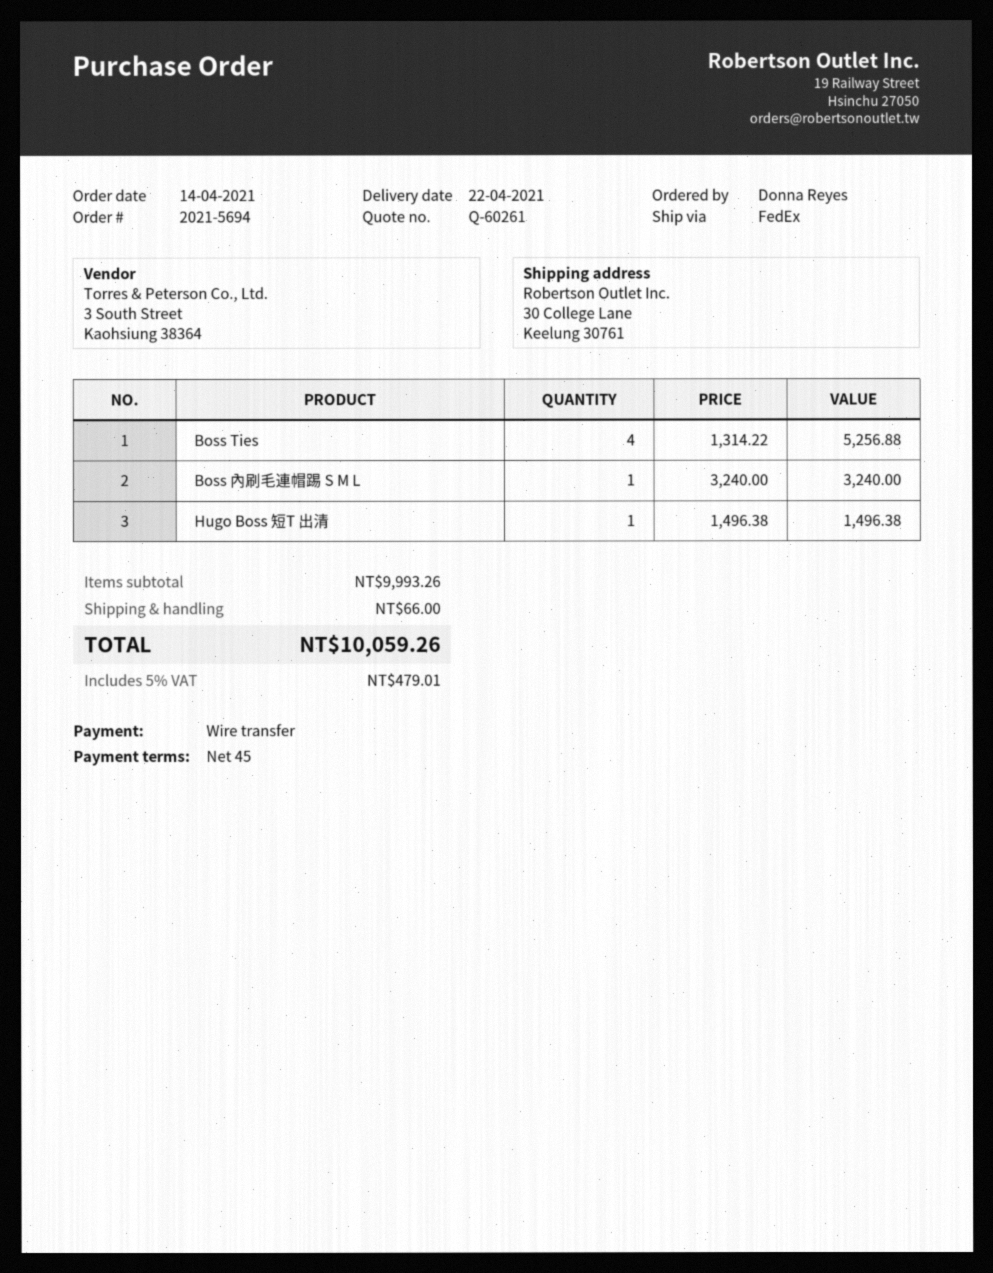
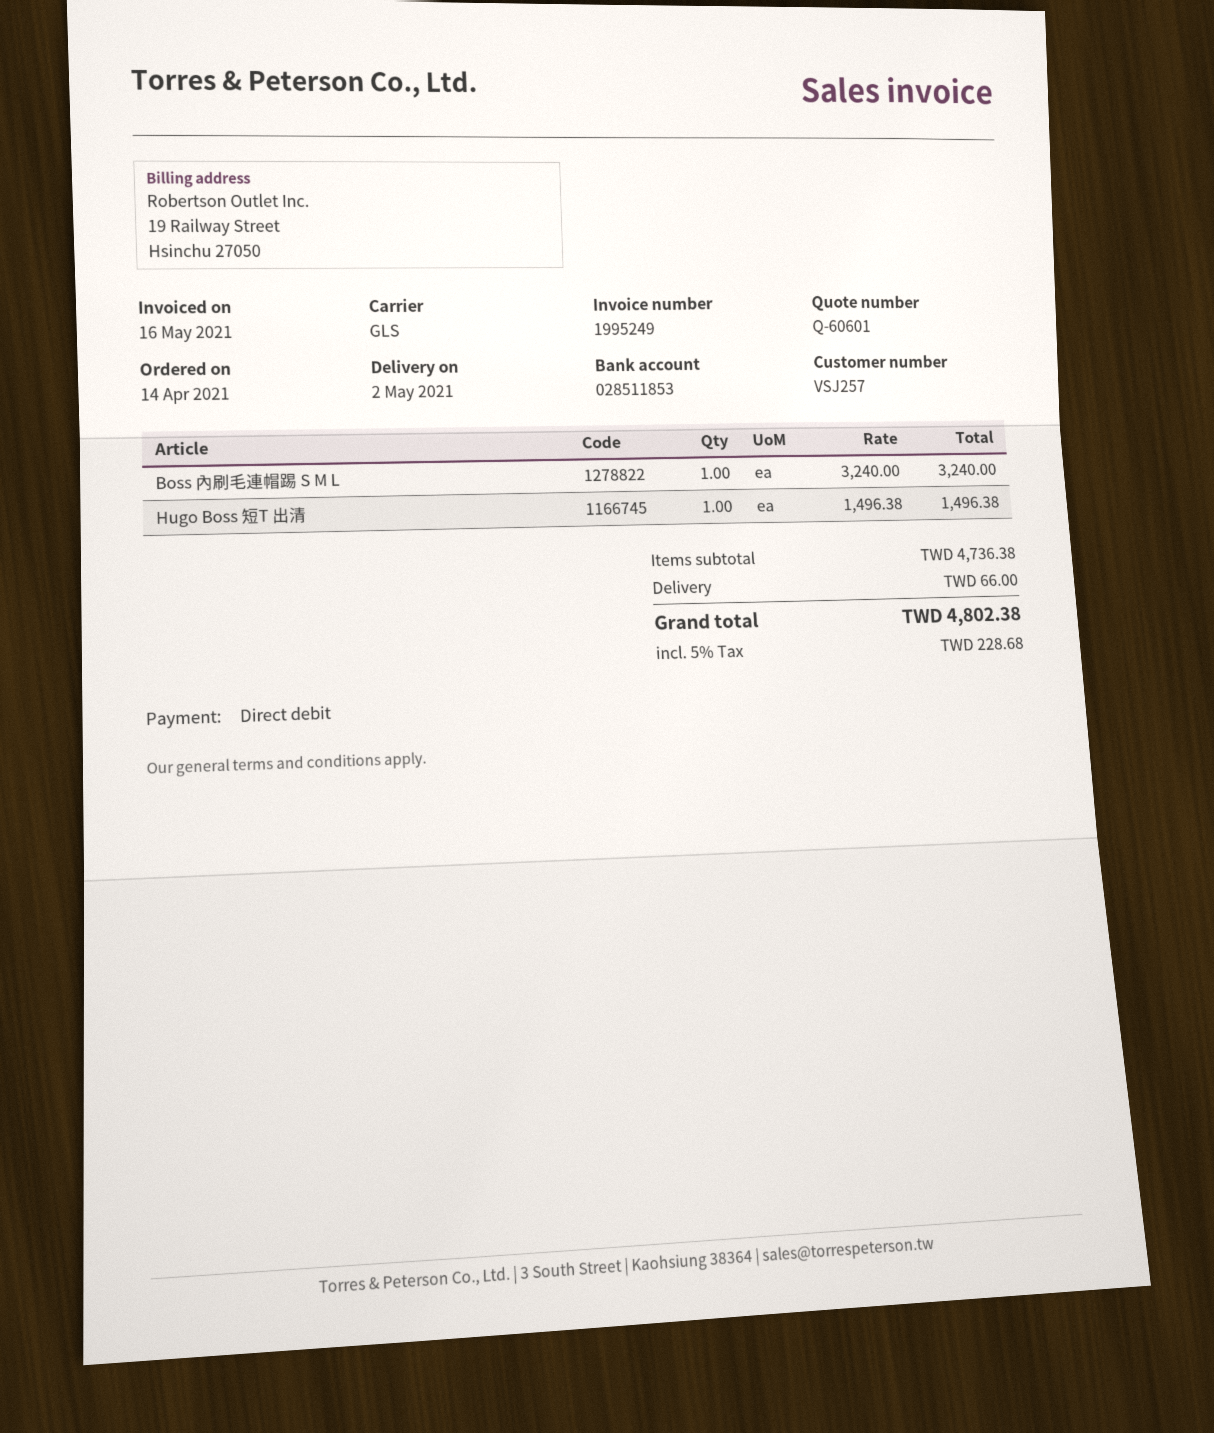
quote number: Q-60261 -> Q-60601
delivery date: 2021-04-22 -> 2021-05-02
payment method: bank transfer -> direct debit
shipping method: FedEx -> GLS
Boss Ties: 4 x 1314.22 = 5256.88 -> none
subtotal: 9993.26 -> 4736.38
tax: 5% = 479.01 -> 5% = 228.68
total: 10059.26 -> 4802.38

